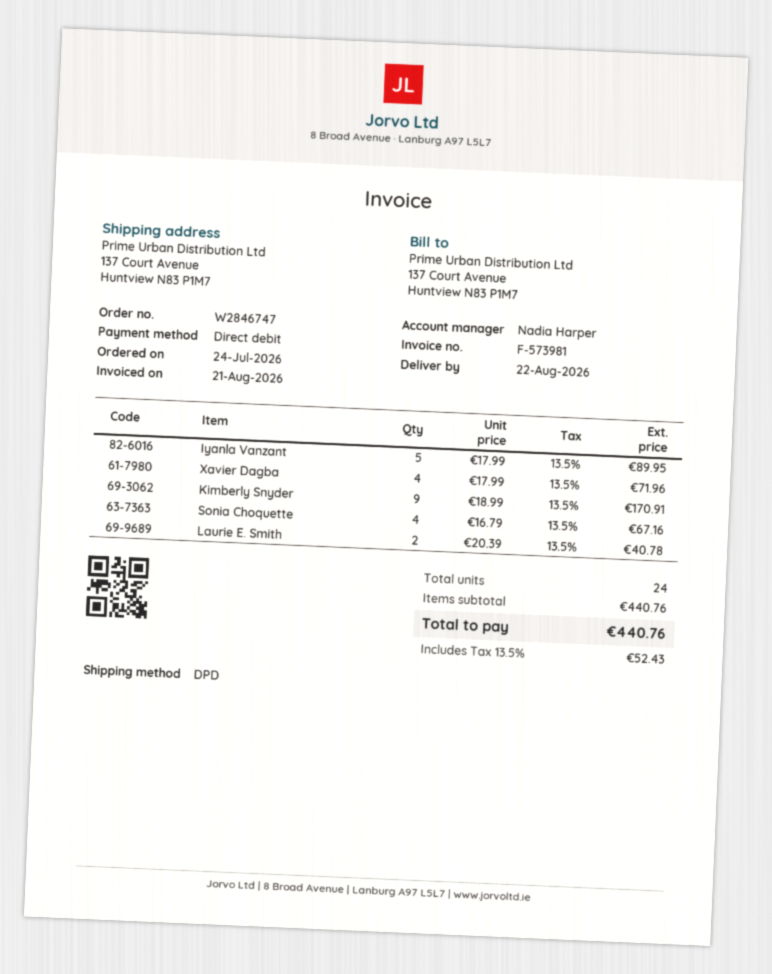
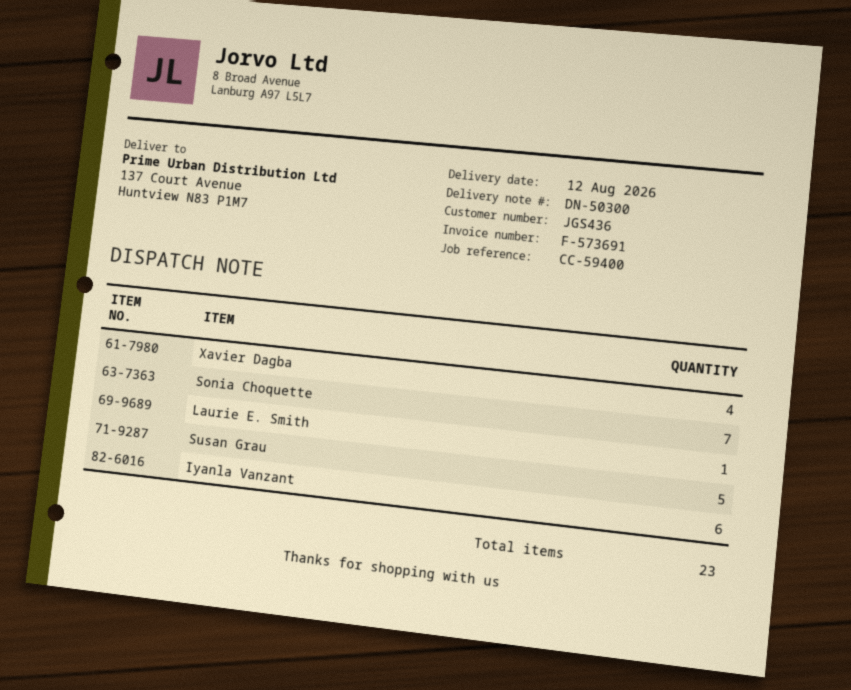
delivery date: 2026-08-22 -> 2026-08-12
invoice number: F-573981 -> F-573691
Iyanla Vanzant: 5 -> 6
Kimberly Snyder: 9 -> none
Sonia Choquette: 4 -> 7
Laurie E. Smith: 2 -> 1
Susan Grau: none -> 5
total quantity: 24 -> 23

